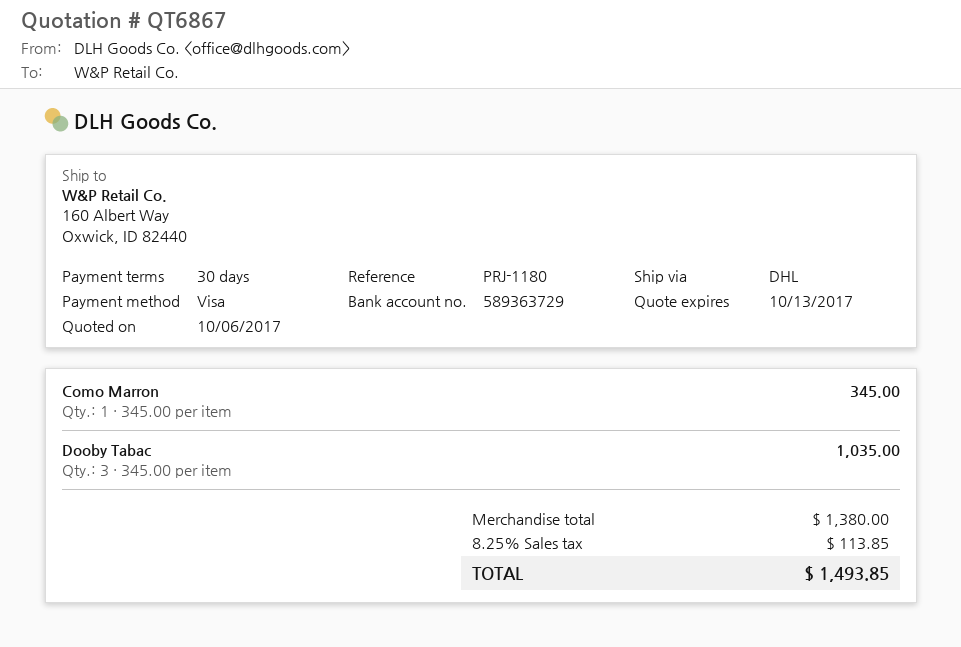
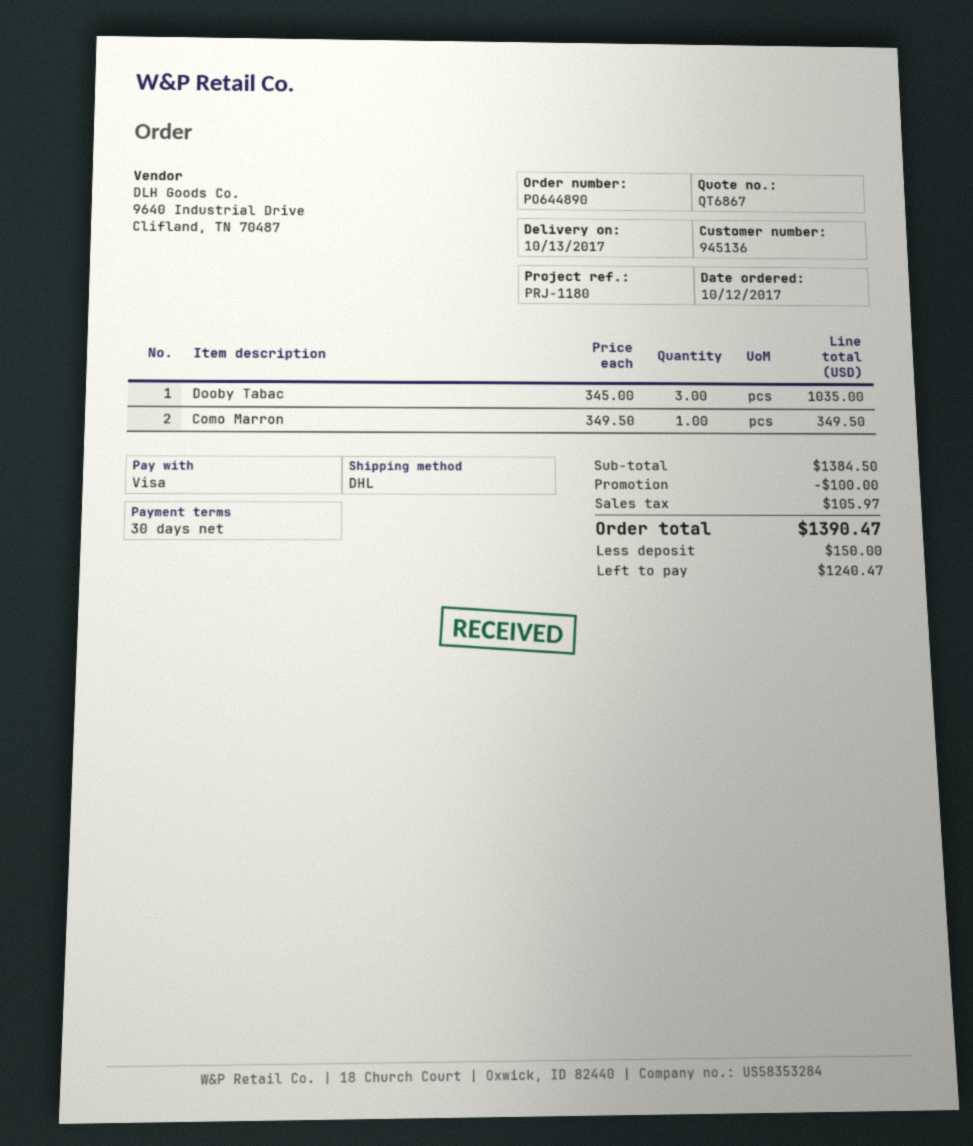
Como Marron: 1 x 345.00 = 345.00 -> 1 x 349.50 = 349.50
subtotal: 1380.00 -> 1384.50
discount: none -> 100.00
tax: 113.85 -> 105.97
total: 1493.85 -> 1390.47

